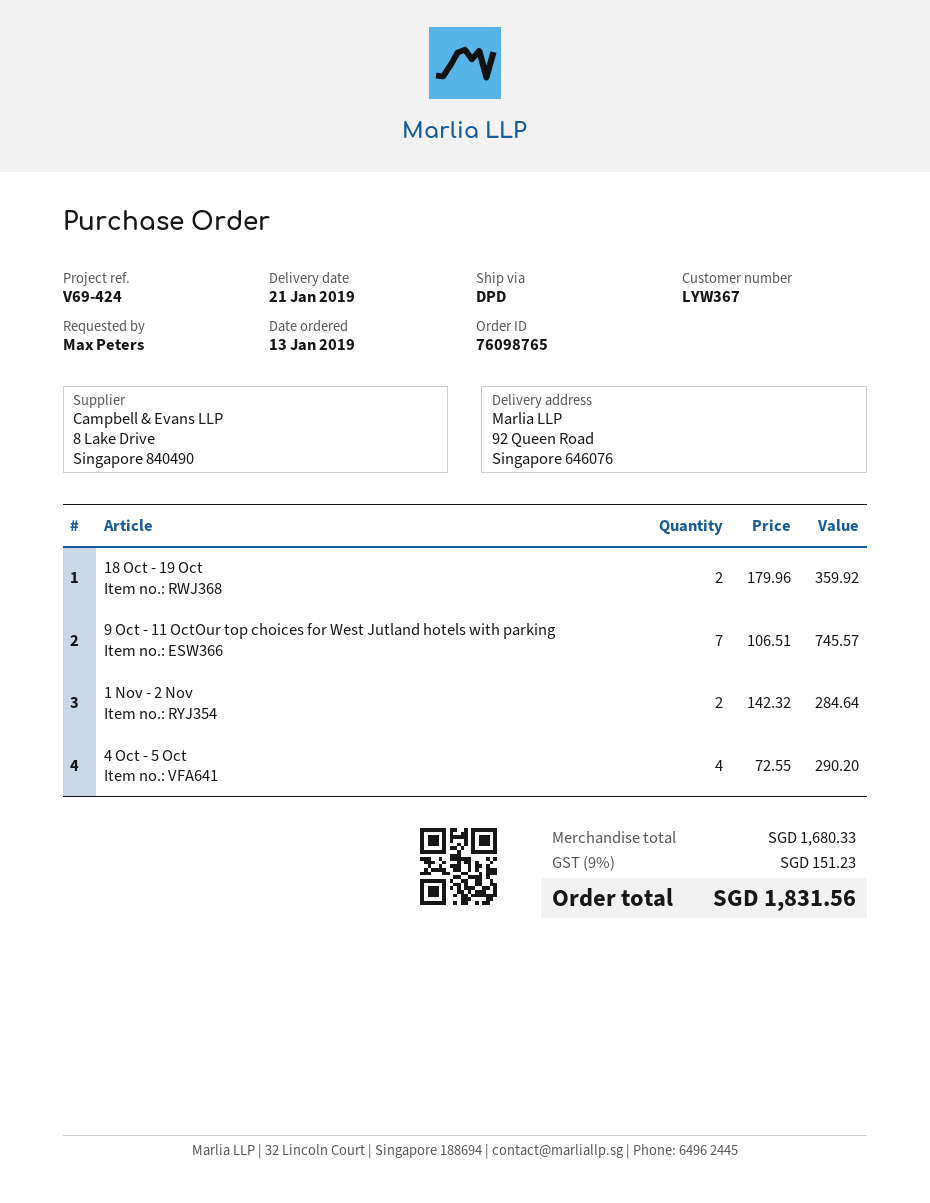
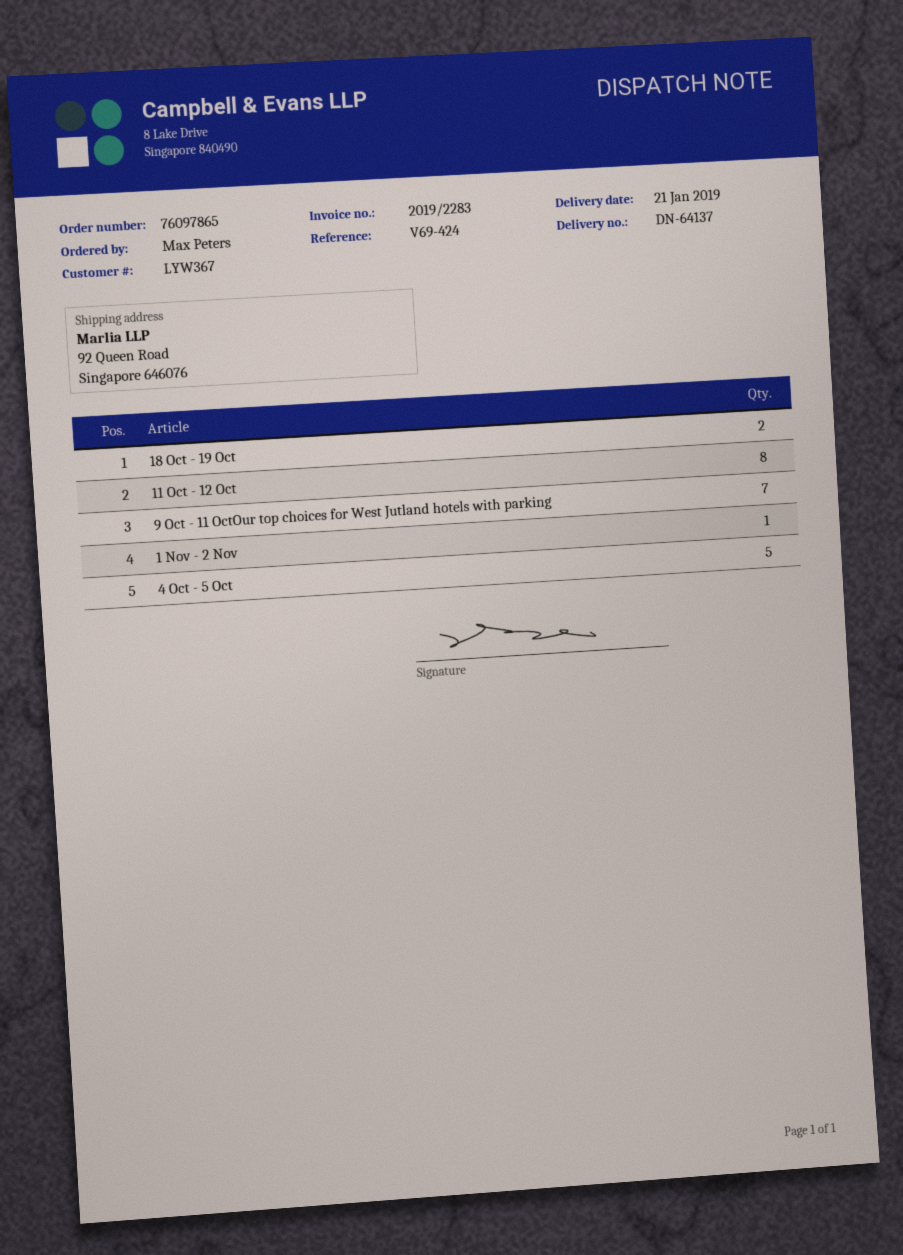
order number: 76098765 -> 76097865
1 Nov - 2 Nov: 2 -> 1
4 Oct - 5 Oct: 4 -> 5
11 Oct - 12 Oct: none -> 8

